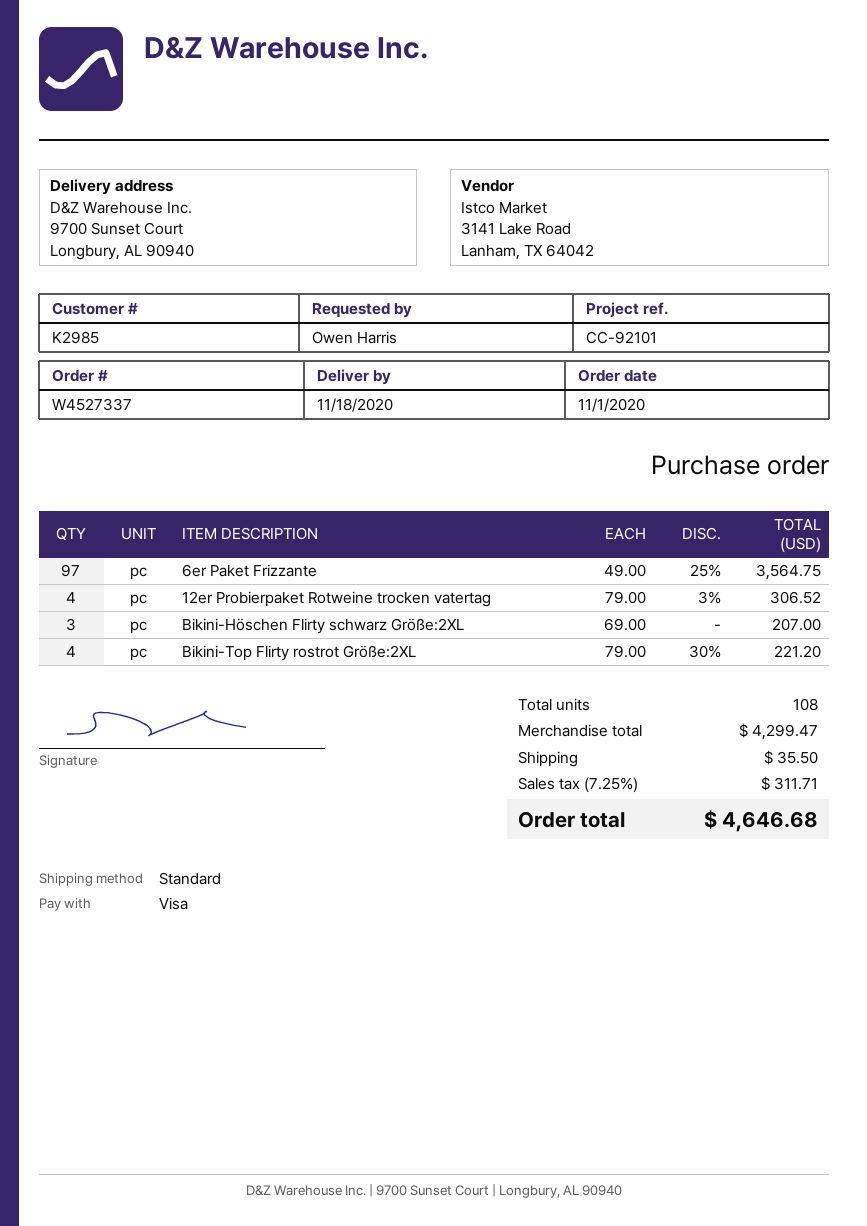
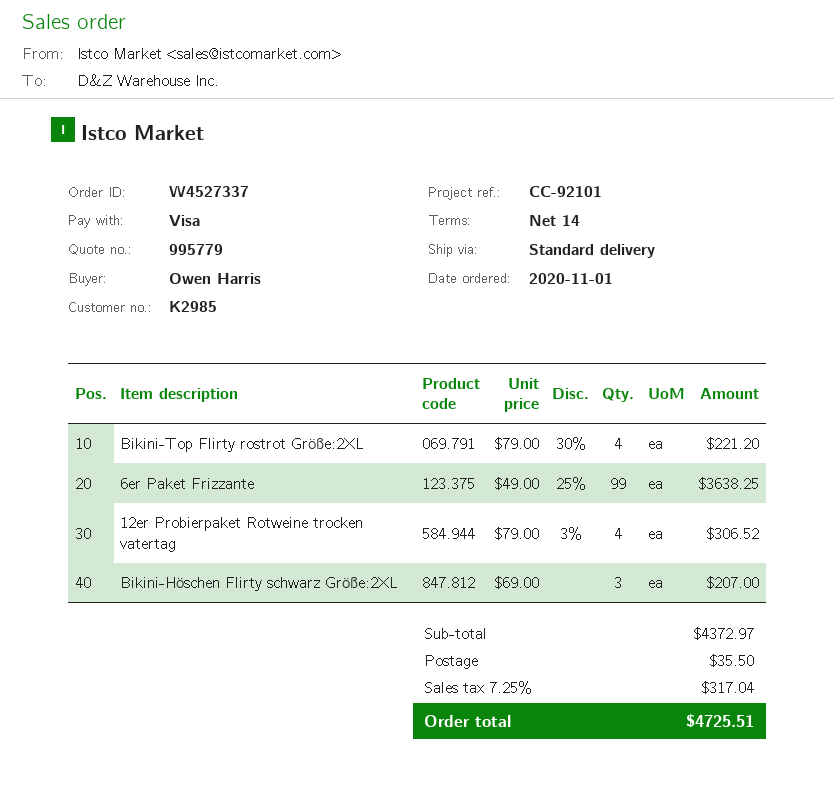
6er Paket Frizzante: 97 x 49.00 - 25% = 3564.75 -> 99 x 49.00 - 25% = 3638.25
subtotal: 4299.47 -> 4372.97
tax: 7.25% = 311.71 -> 7.25% = 317.04
total: 4646.68 -> 4725.51

